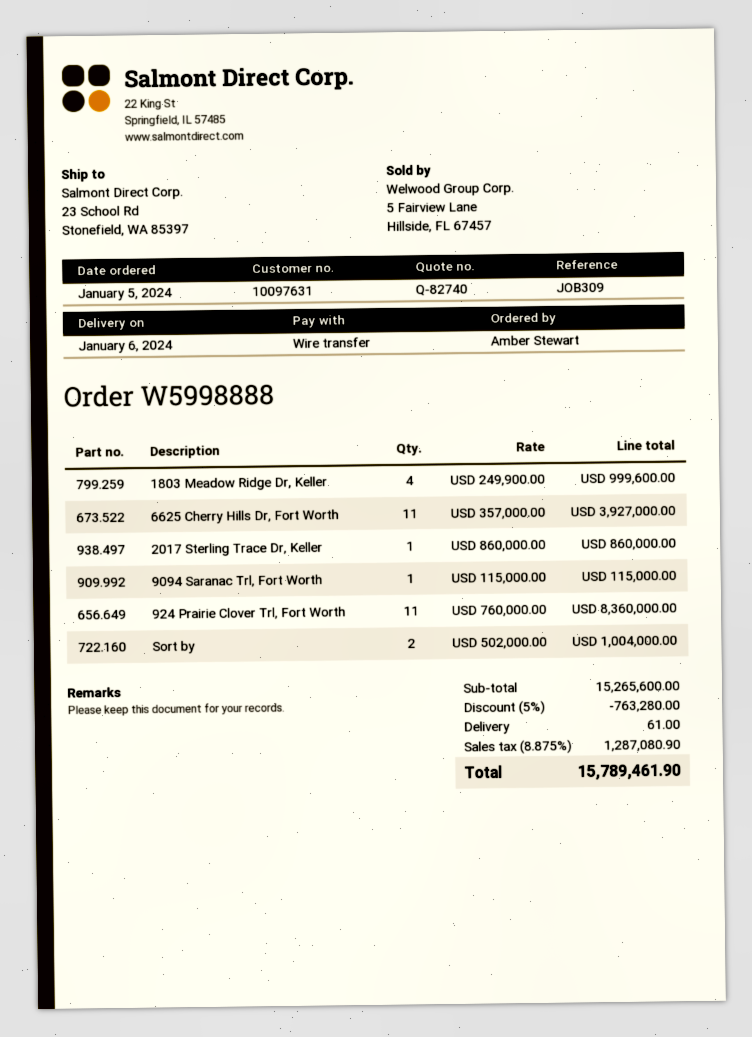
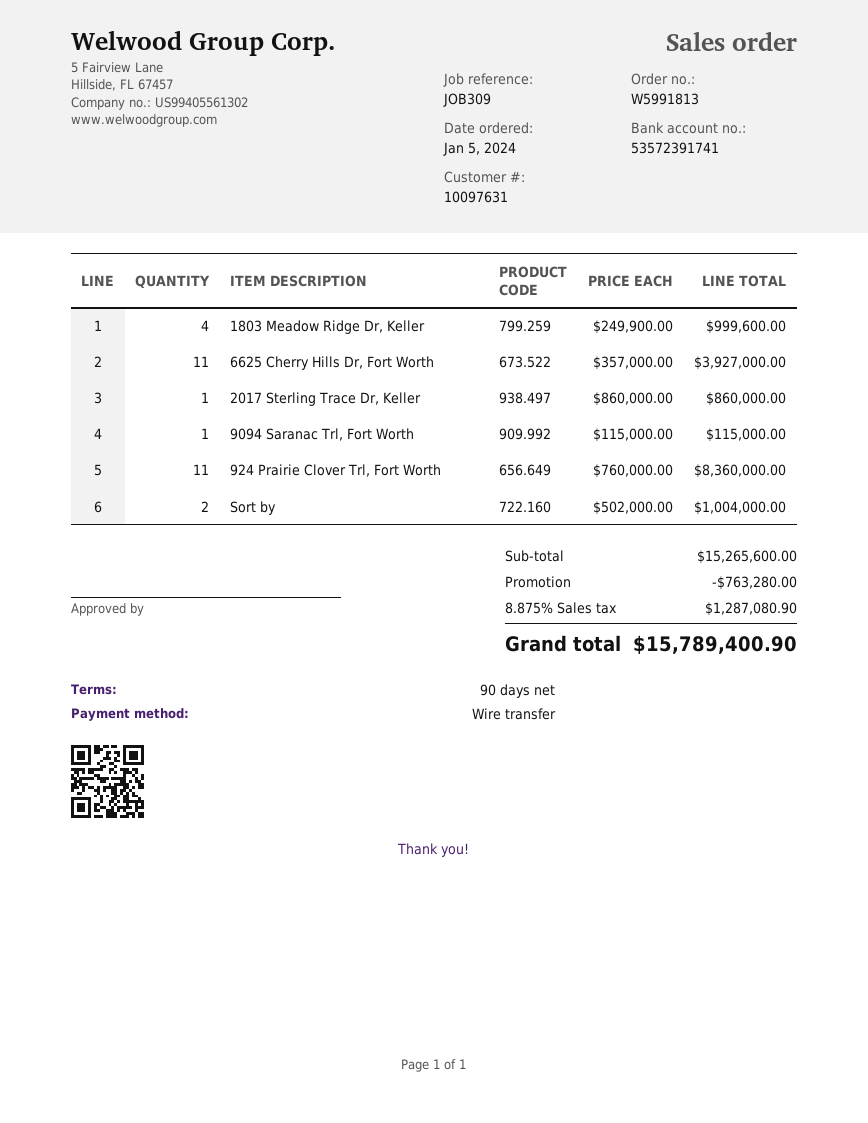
order number: W5998888 -> W5991813
shipping: 61.00 -> none
total: 15789461.90 -> 15789400.90

